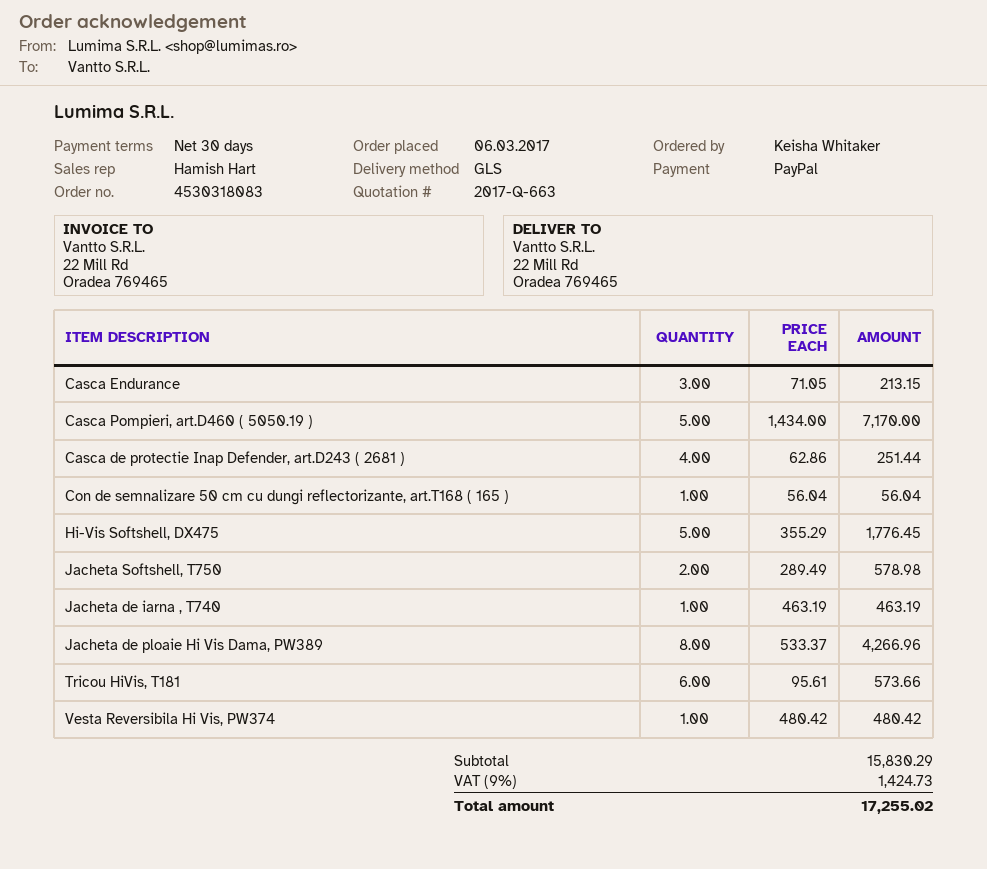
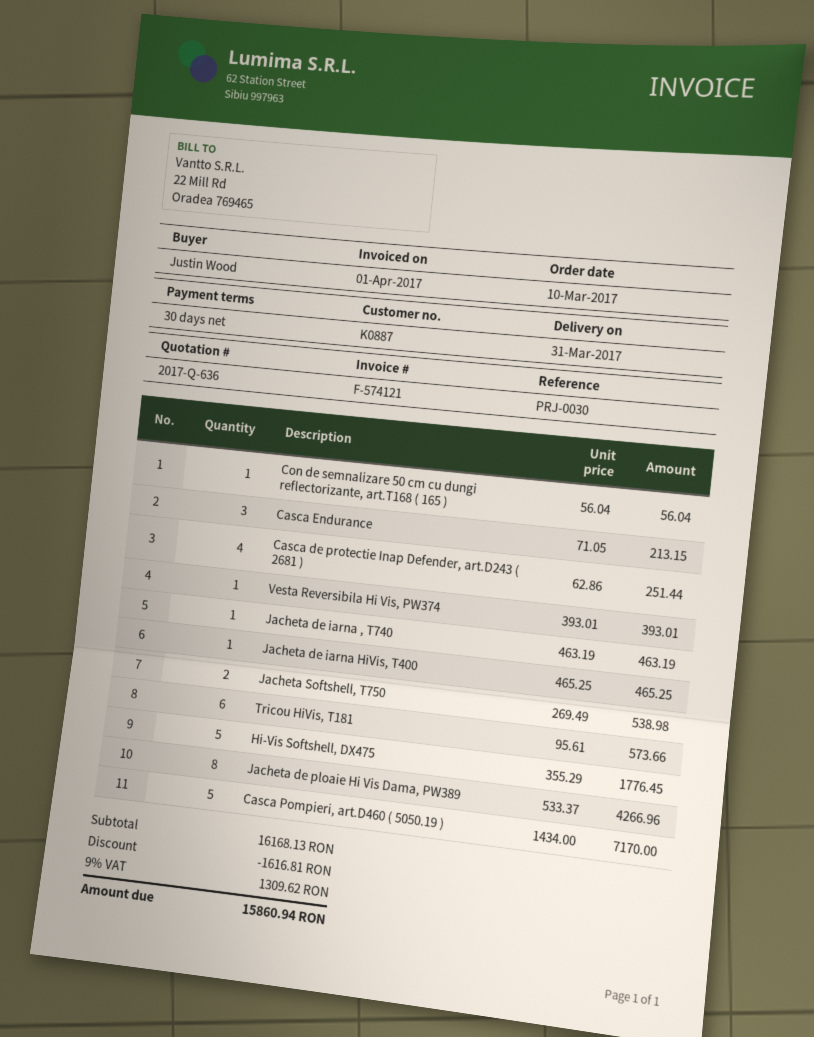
quote number: 2017-Q-663 -> 2017-Q-636
order date: 2017-03-06 -> 2017-03-10
ordered by: Keisha Whitaker -> Justin Wood
Jacheta Softshell, T750: 2 x 289.49 = 578.98 -> 2 x 269.49 = 538.98
Vesta Reversibila Hi Vis, PW374: 1 x 480.42 = 480.42 -> 1 x 393.01 = 393.01
Jacheta de iarna HiVis, T400: none -> 1 x 465.25 = 465.25
subtotal: 15830.29 -> 16168.13
discount: none -> 1616.81
tax: 9% = 1424.73 -> 9% = 1309.62
total: 17255.02 -> 15860.94

